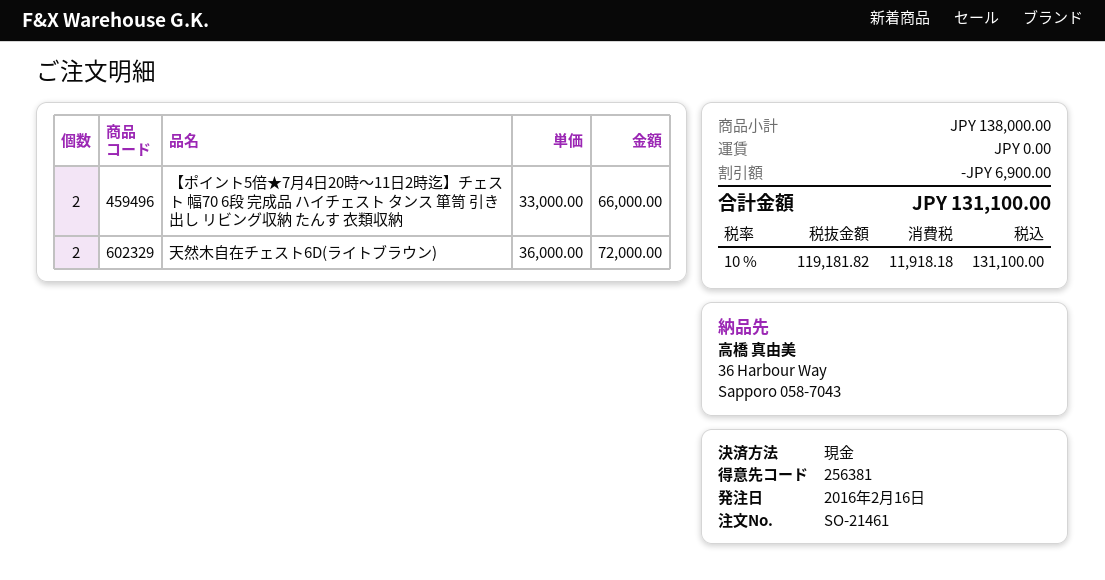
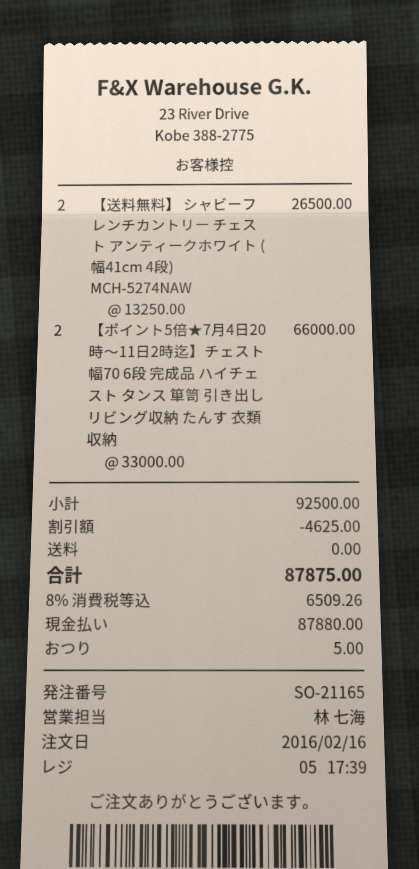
order number: SO-21461 -> SO-21165
天然木自在チェスト6D(ライトブラウン): 2 x 36000.00 = 72000.00 -> none
【送料無料】 シャビーフレンチカントリー チェスト アンティークホワイト (幅41cm 4段) MCH-5274NAW: none -> 2 x 13250.00 = 26500.00
subtotal: 138000.00 -> 92500.00
discount: 6900.00 -> 4625.00
tax: 10% = 11918.18 -> 8% = 6509.26
total: 131100.00 -> 87875.00

